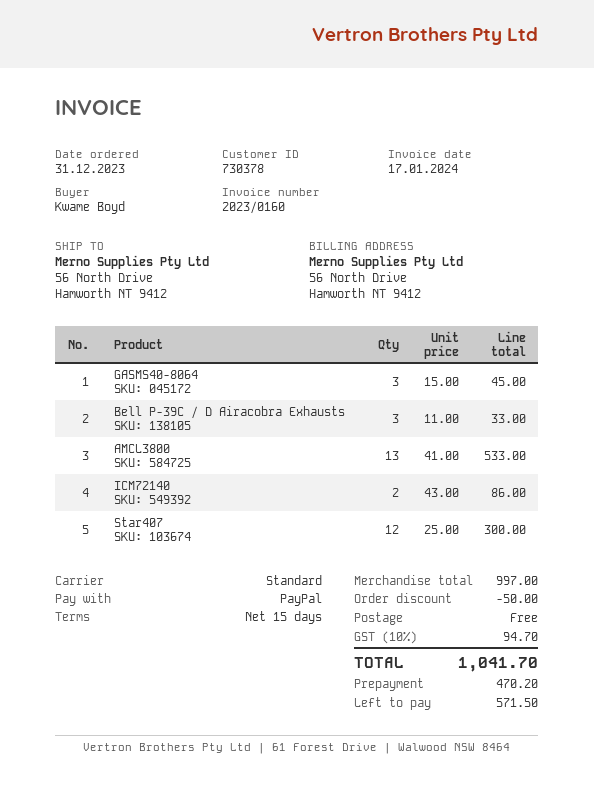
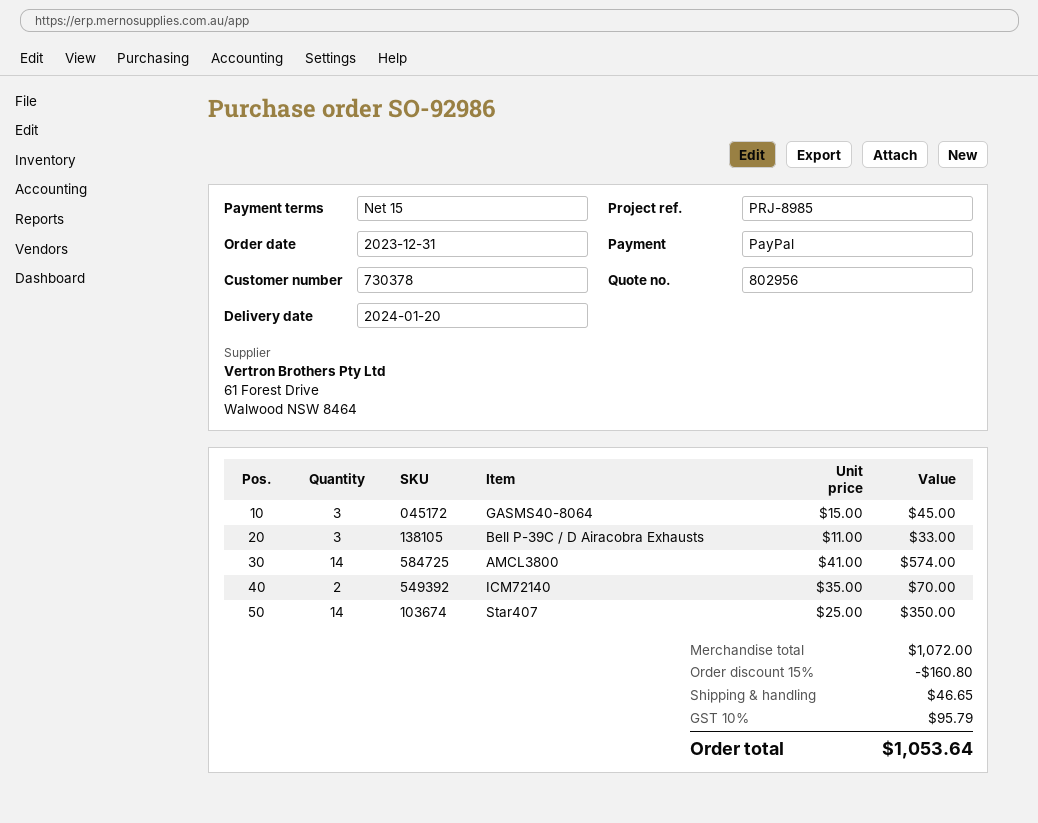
AMCL3800: 13 x 41.00 = 533.00 -> 14 x 41.00 = 574.00
ICM72140: 2 x 43.00 = 86.00 -> 2 x 35.00 = 70.00
Star407: 12 x 25.00 = 300.00 -> 14 x 25.00 = 350.00
subtotal: 997.00 -> 1072.00
discount: 50.00 -> 160.80
shipping: 0.00 -> 46.65
tax: 10% = 94.70 -> 10% = 95.79
total: 1041.70 -> 1053.64

